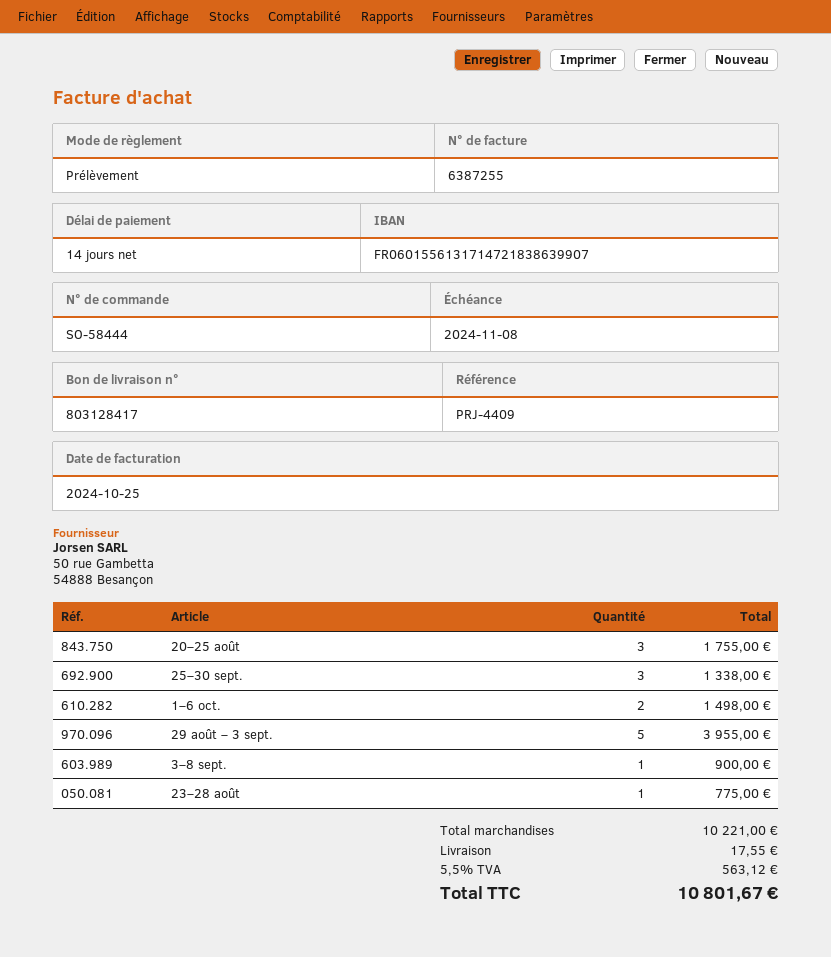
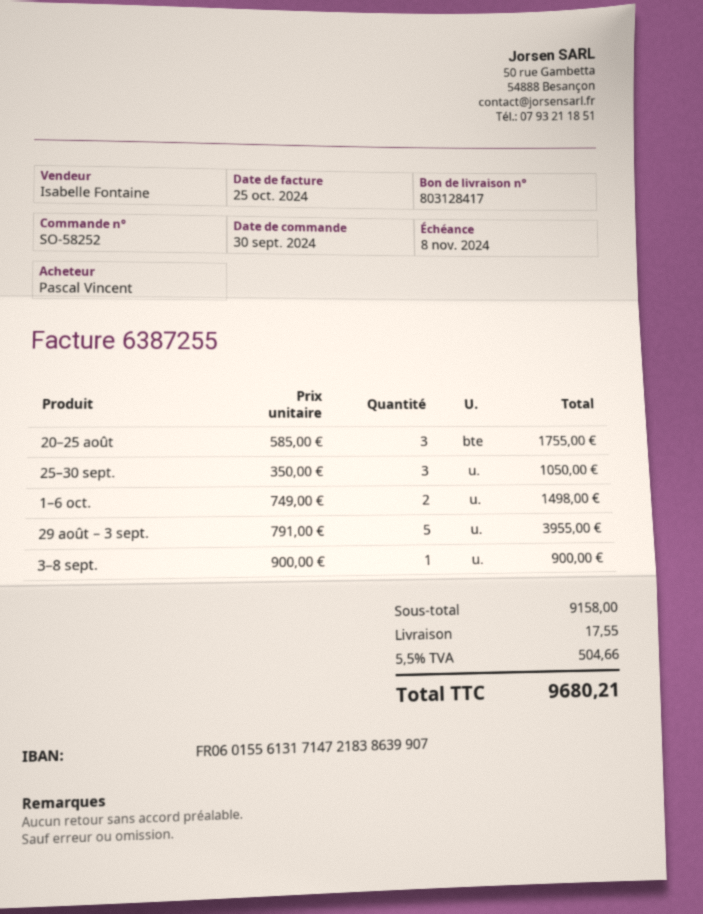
order number: SO-58444 -> SO-58252
25–30 sept.: 3 for 1338.00 -> 3 for 1050.00
23–28 août: 1 for 775.00 -> none
subtotal: 10221.00 -> 9158.00
tax: 5.5% = 563.12 -> 5.5% = 504.66
total: 10801.67 -> 9680.21

